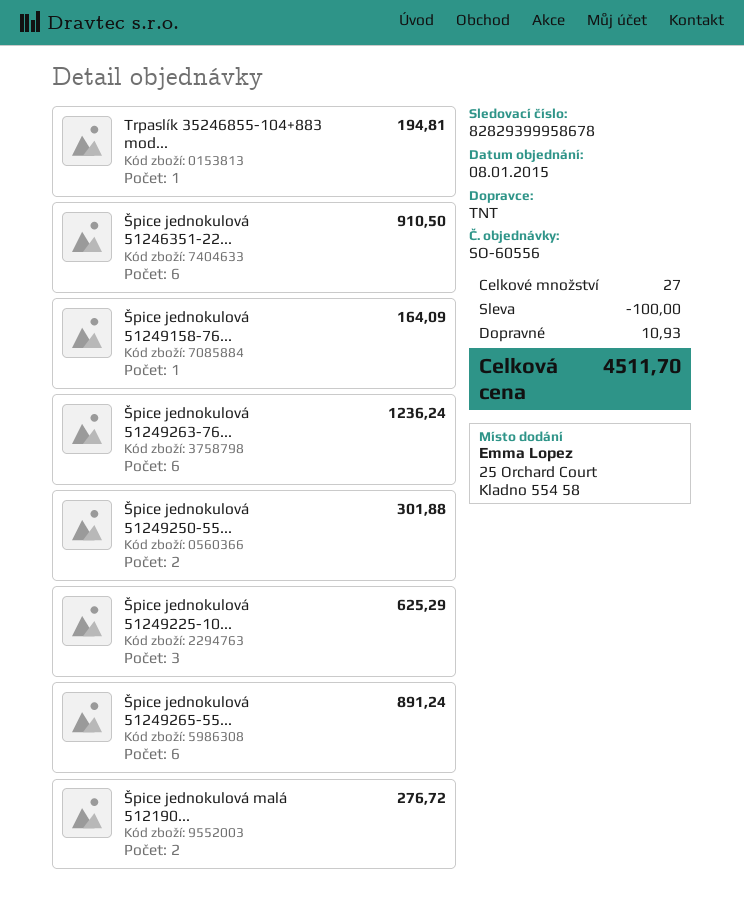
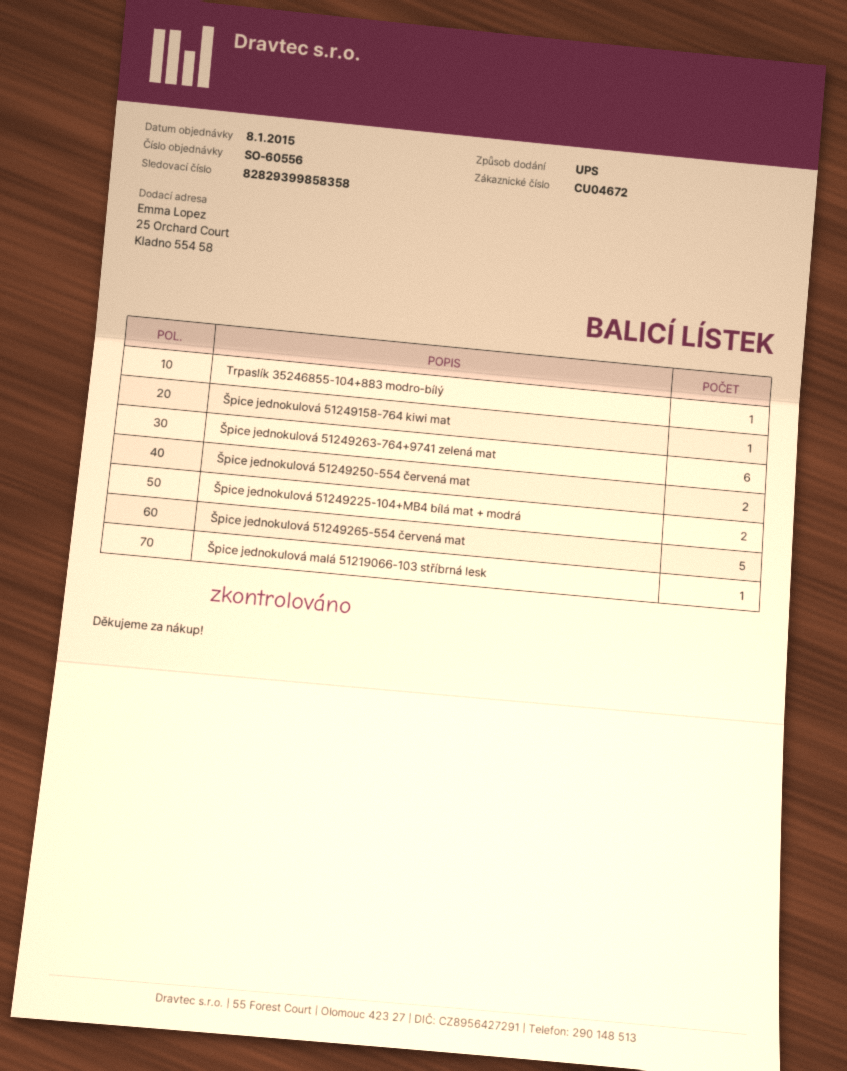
shipping method: TNT -> UPS
tracking number: 82829399958678 -> 82829399858358
Špice jednokulová 51246351-22...: 6 -> none
Špice jednokulová 51249225-10...: 3 -> 2
Špice jednokulová 51249265-55...: 6 -> 5
Špice jednokulová malá 512190...: 2 -> 1

